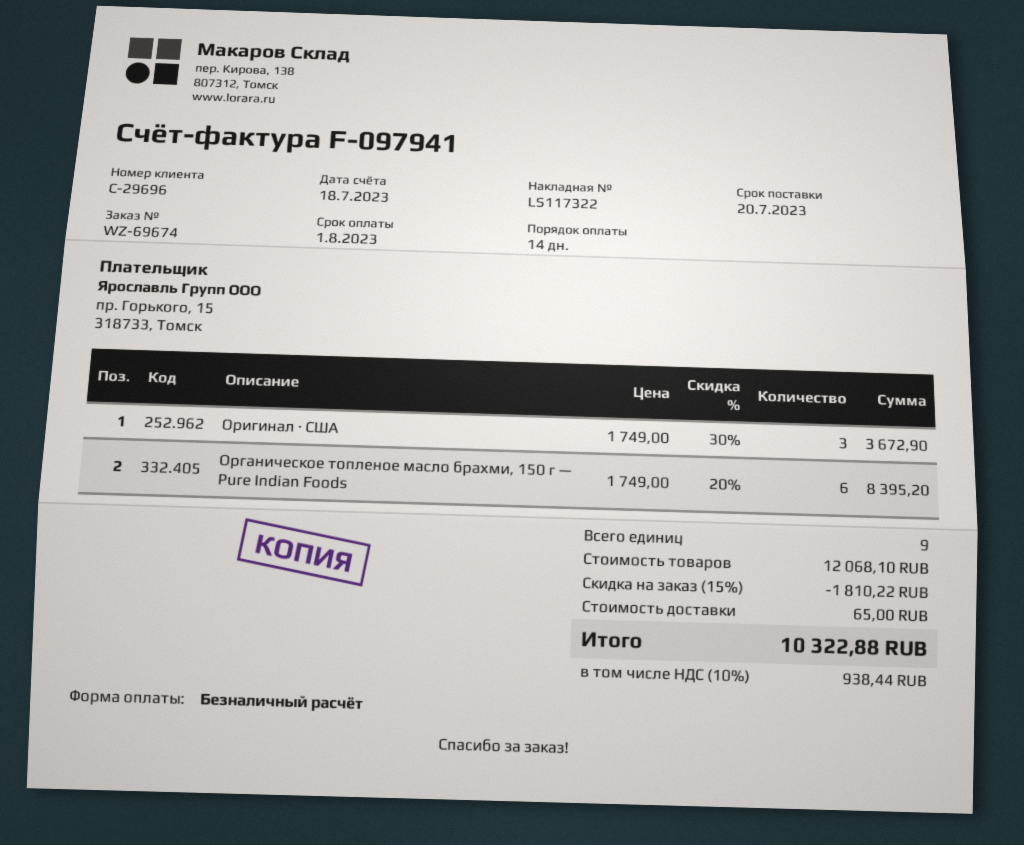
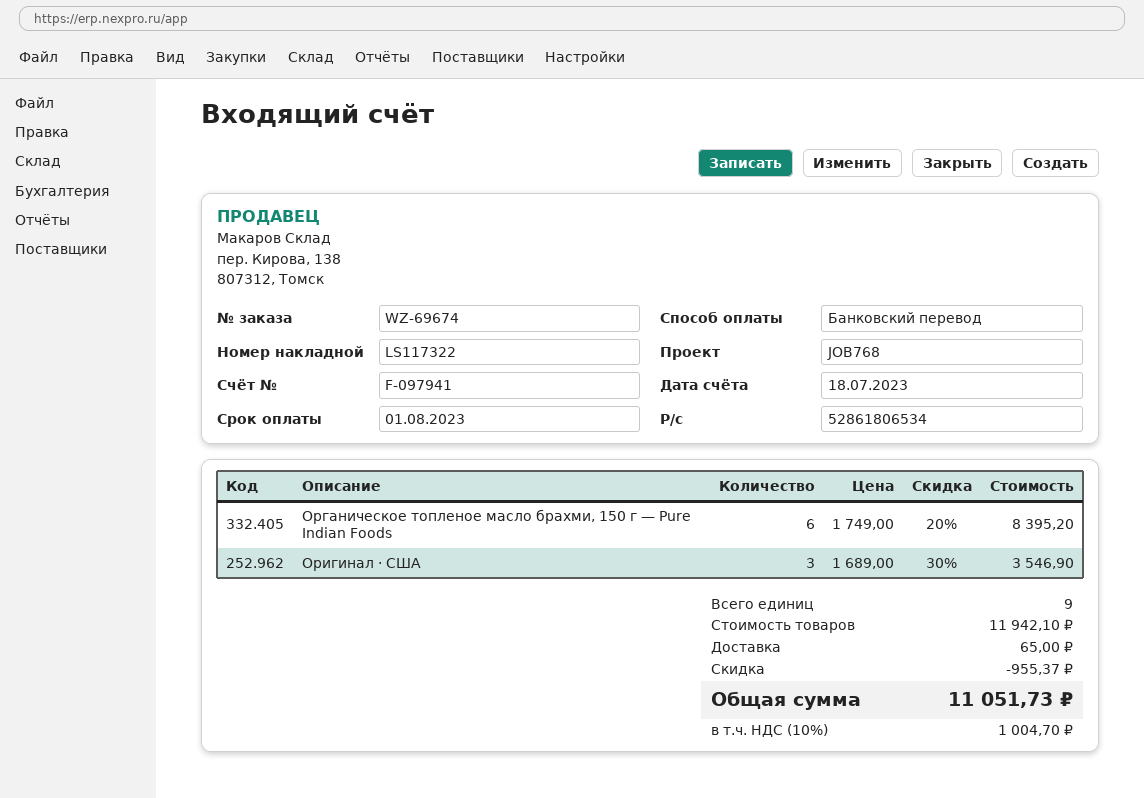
Оригинал · США: 3 x 1749.00 - 30% = 3672.90 -> 3 x 1689.00 - 30% = 3546.90
subtotal: 12068.10 -> 11942.10
discount: 1810.22 -> 955.37
tax: 10% = 938.44 -> 10% = 1004.70
total: 10322.88 -> 11051.73

